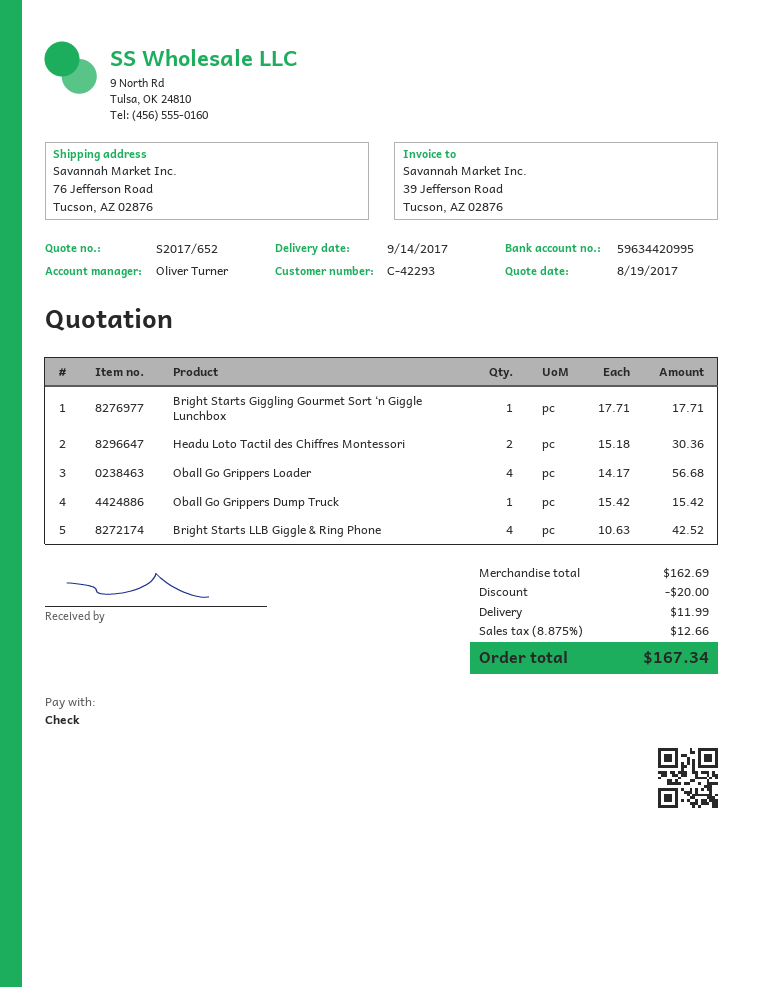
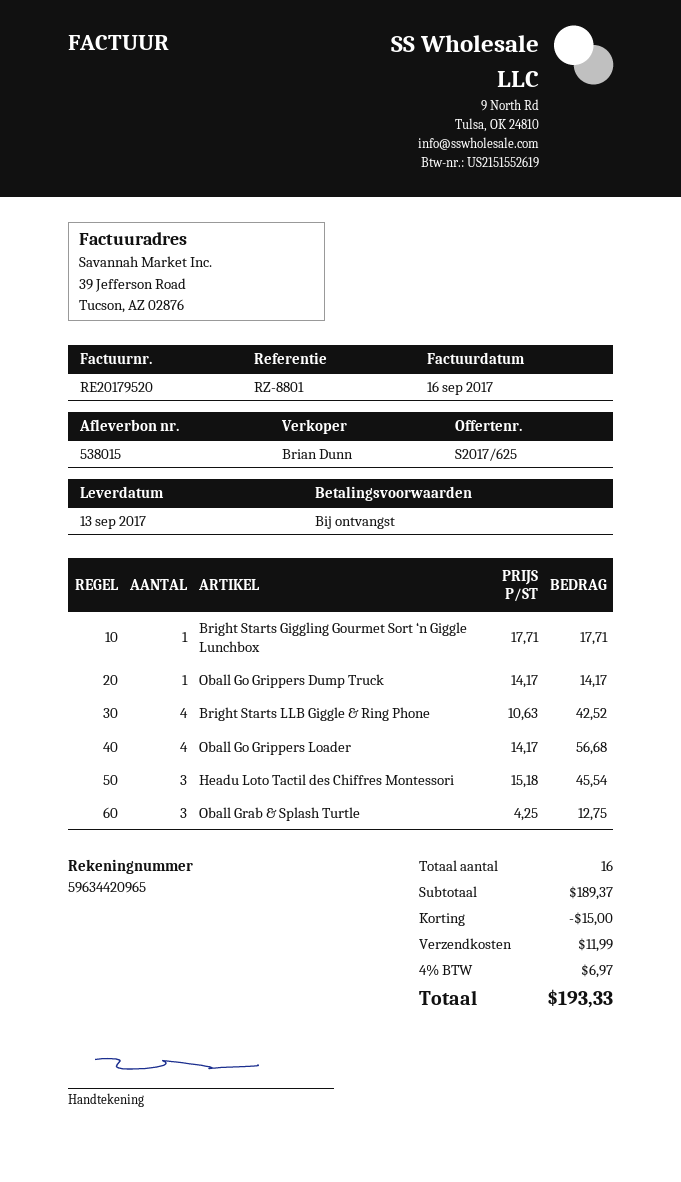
quote number: S2017/652 -> S2017/625
delivery date: 2017-09-14 -> 2017-09-13
sales rep: Oliver Turner -> Brian Dunn
bank account: 59634420995 -> 59634420965
Headu Loto Tactil des Chiffres Montessori: 2 x 15.18 = 30.36 -> 3 x 15.18 = 45.54
Oball Go Grippers Dump Truck: 1 x 15.42 = 15.42 -> 1 x 14.17 = 14.17
Oball Grab & Splash Turtle: none -> 3 x 4.25 = 12.75
subtotal: 162.69 -> 189.37
discount: 20.00 -> 15.00
tax: 8.875% = 12.66 -> 4% = 6.97
total: 167.34 -> 193.33

